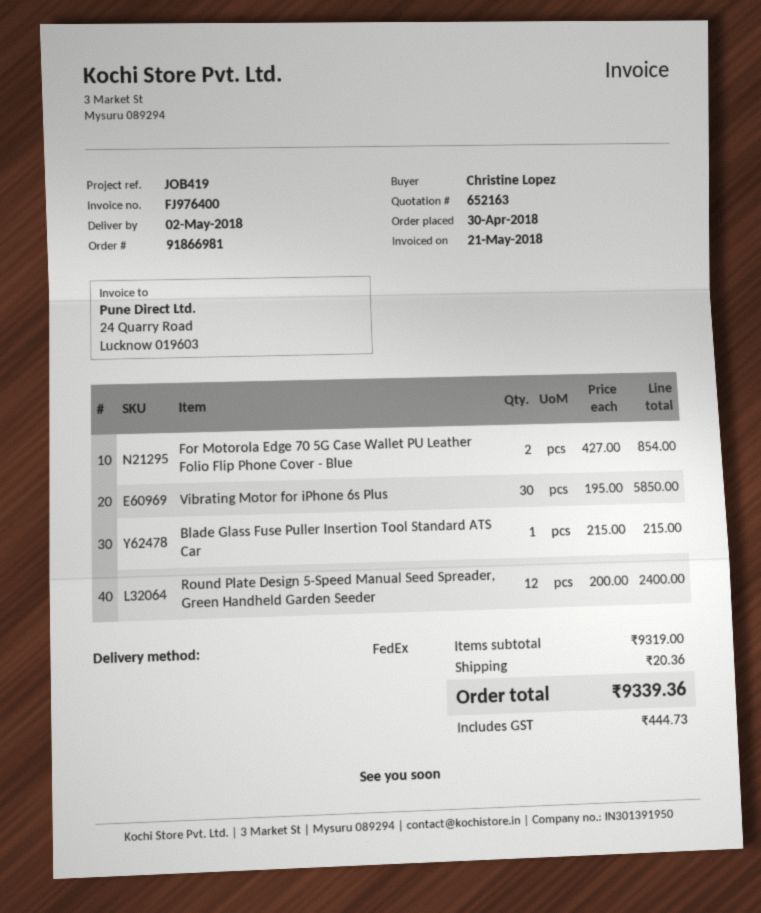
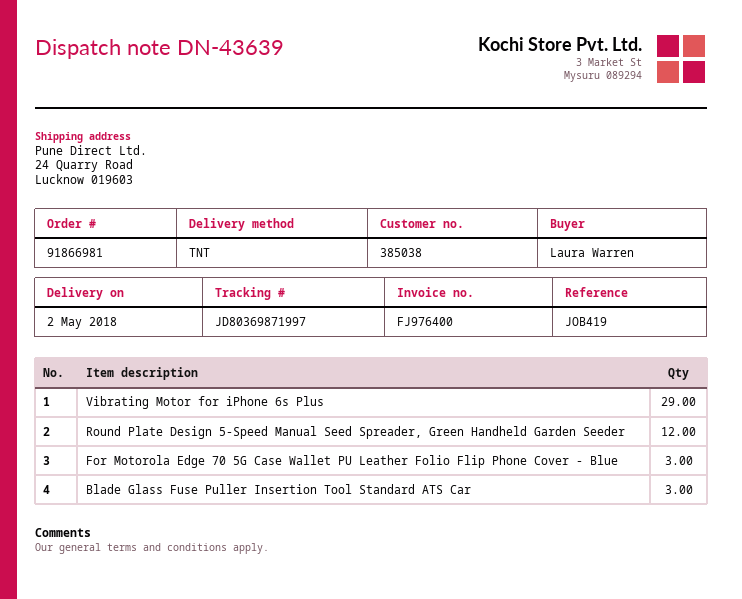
ordered by: Christine Lopez -> Laura Warren
shipping method: FedEx -> TNT
For Motorola Edge 70 5G Case Wallet PU Leather Folio Flip Phone Cover - Blue: 2 -> 3
Vibrating Motor for iPhone 6s Plus: 30 -> 29
Blade Glass Fuse Puller Insertion Tool Standard ATS Car: 1 -> 3

